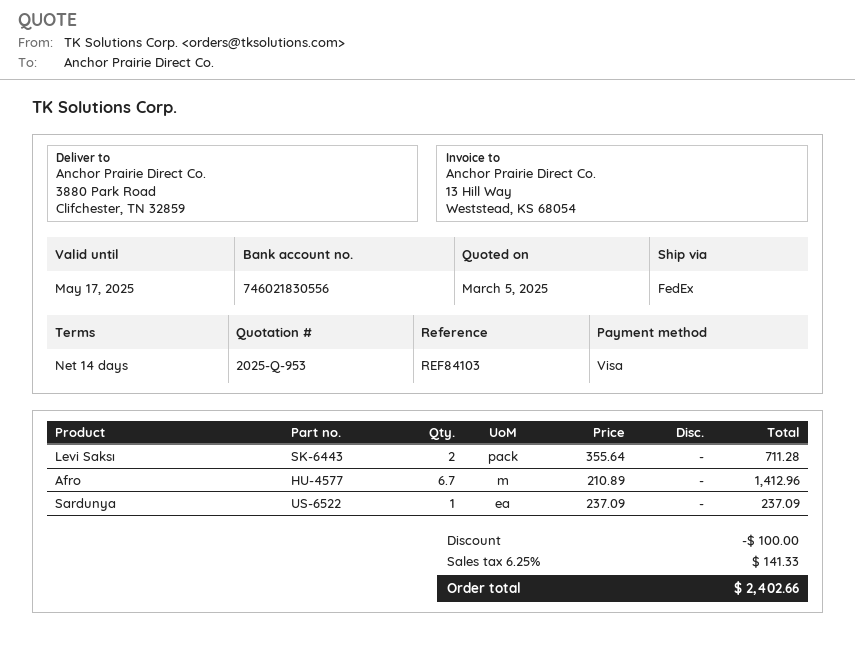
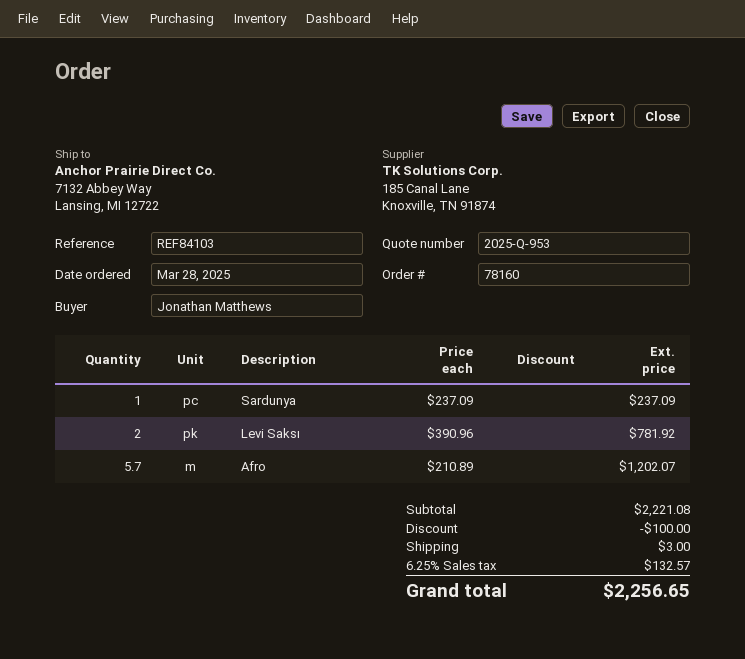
ship to: 3880 Park Road, Clifchester, TN 32859 -> 7132 Abbey Way, Lansing, MI 12722
Levi Saksı: 2 x 355.64 = 711.28 -> 2 x 390.96 = 781.92
Afro: 6.7 x 210.89 = 1412.96 -> 5.7 x 210.89 = 1202.07
shipping: none -> 3.00
tax: 6.25% = 141.33 -> 6.25% = 132.57
total: 2402.66 -> 2256.65

